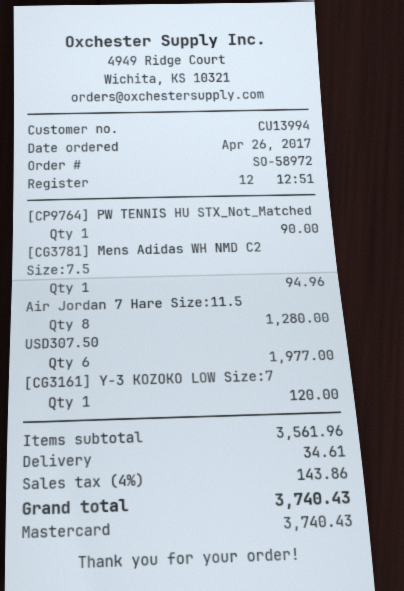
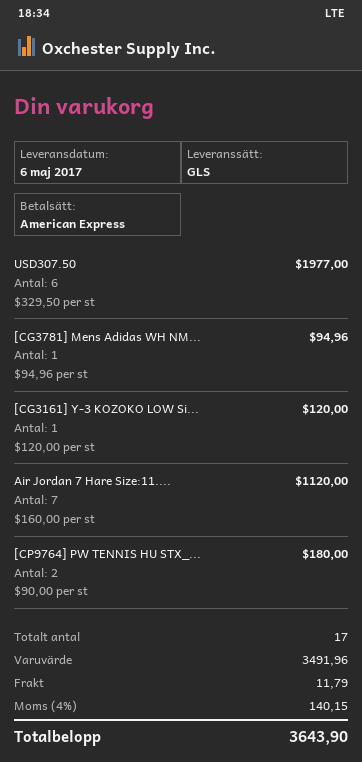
payment method: Mastercard -> American Express
[CP9764] PW TENNIS HU STX_Not_Matched: 1 for 90.00 -> 2 for 180.00
Air Jordan 7 Hare Size:11.5: 8 for 1280.00 -> 7 for 1120.00
subtotal: 3561.96 -> 3491.96
shipping: 34.61 -> 11.79
tax: 4% = 143.86 -> 4% = 140.15
total: 3740.43 -> 3643.90

